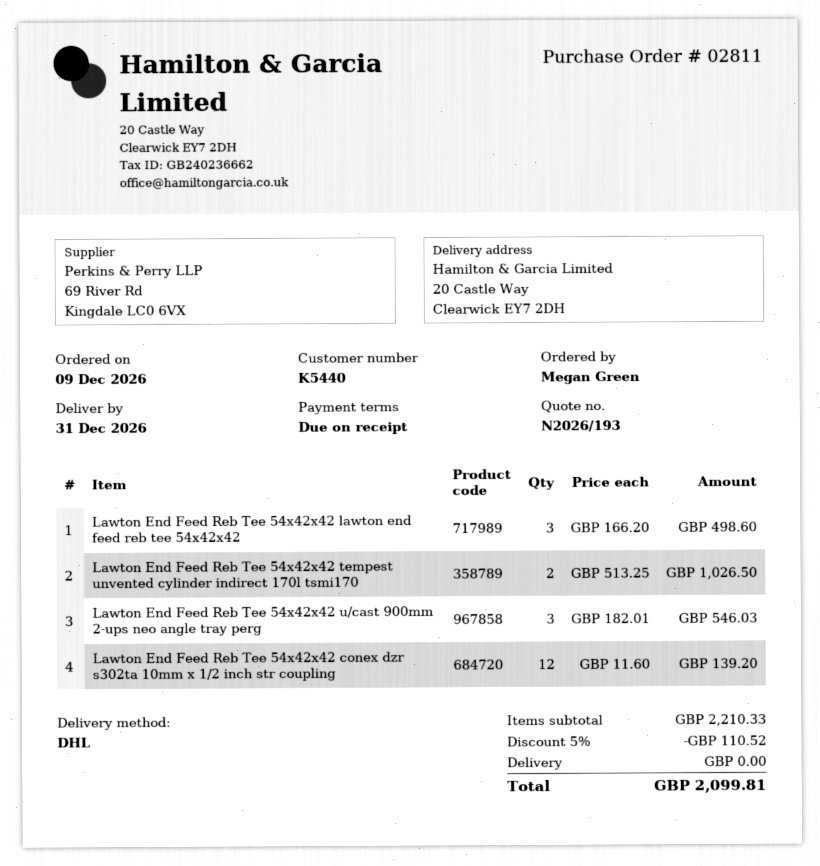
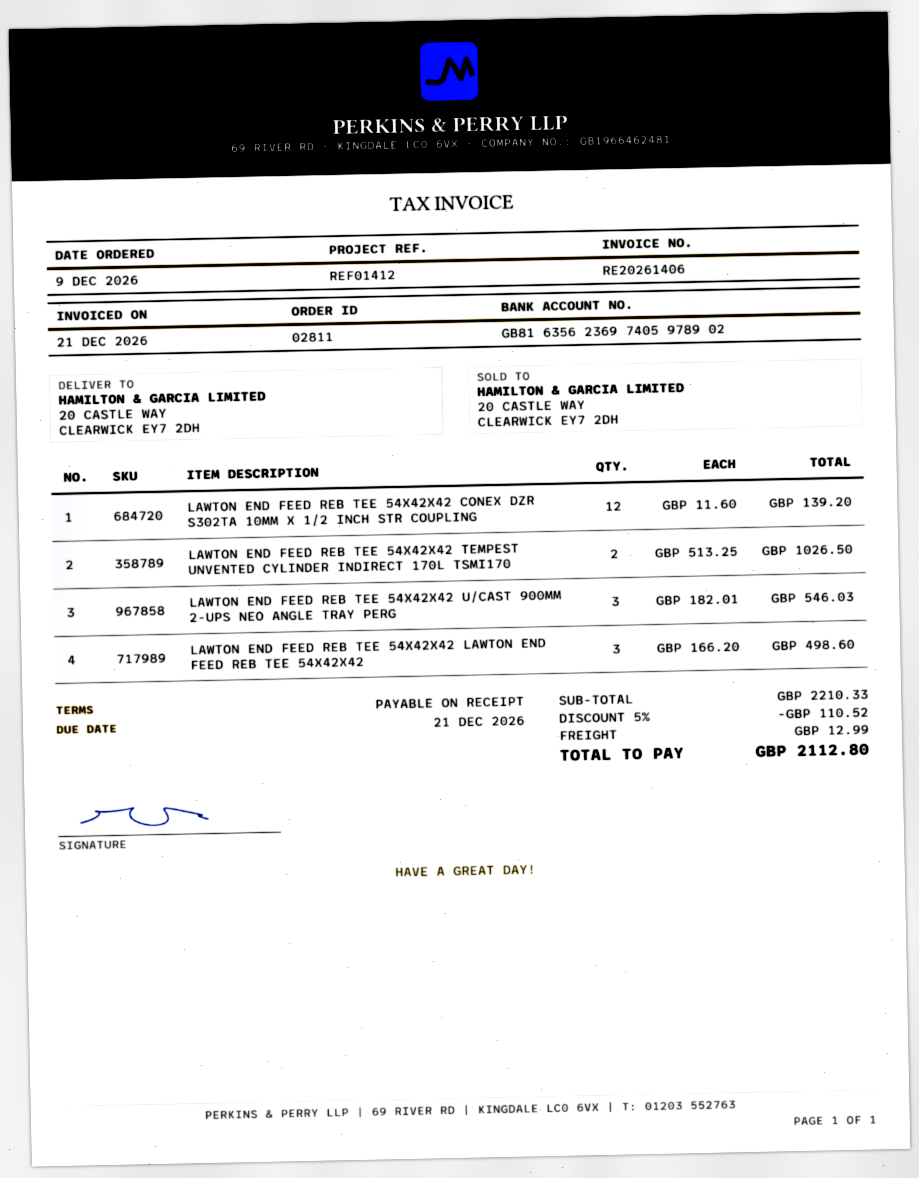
shipping: 0.00 -> 12.99
total: 2099.81 -> 2112.80

